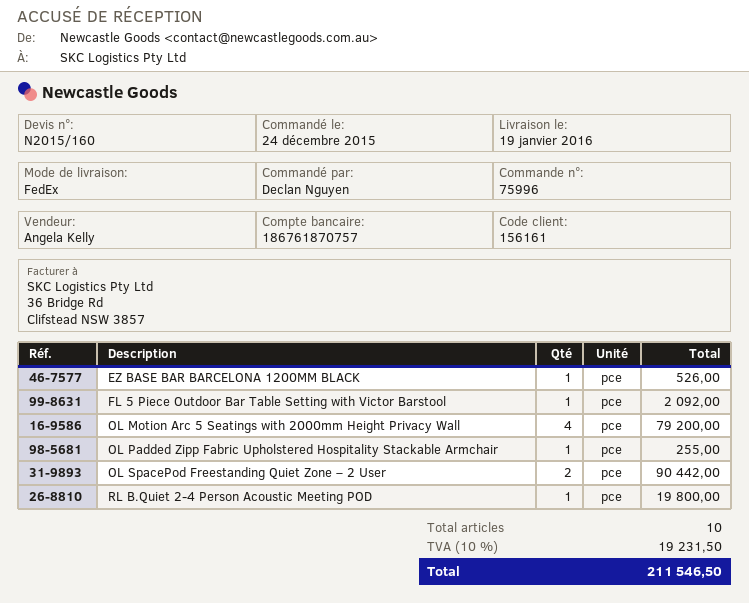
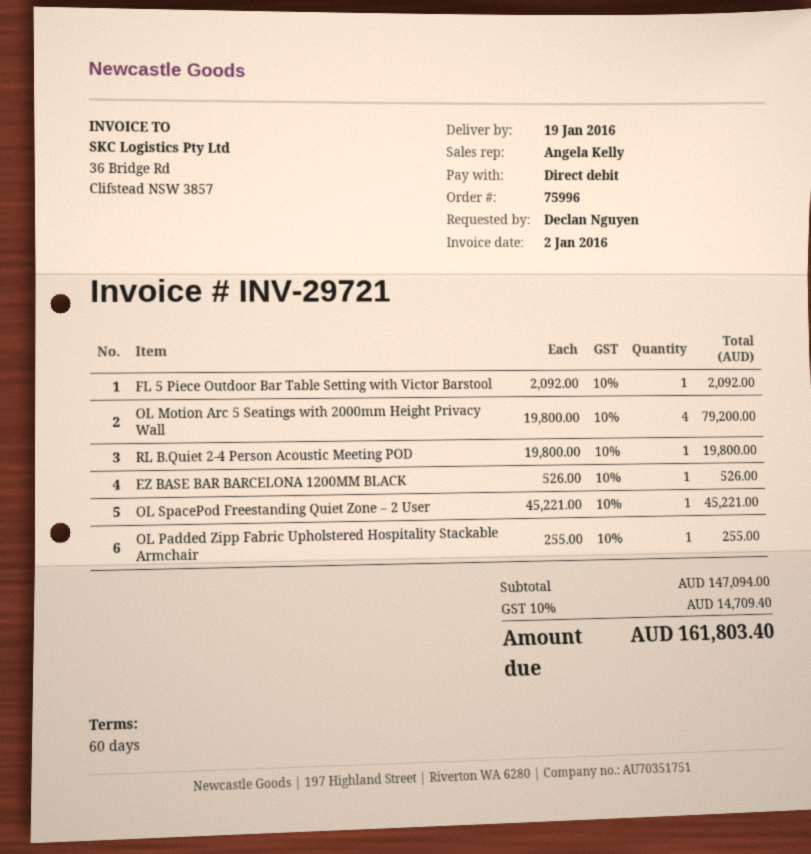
OL SpacePod Freestanding Quiet Zone – 2 User: 2 for 90442.00 -> 1 for 45221.00
tax: 10% = 19231.50 -> 10% = 14709.40
total: 211546.50 -> 161803.40

